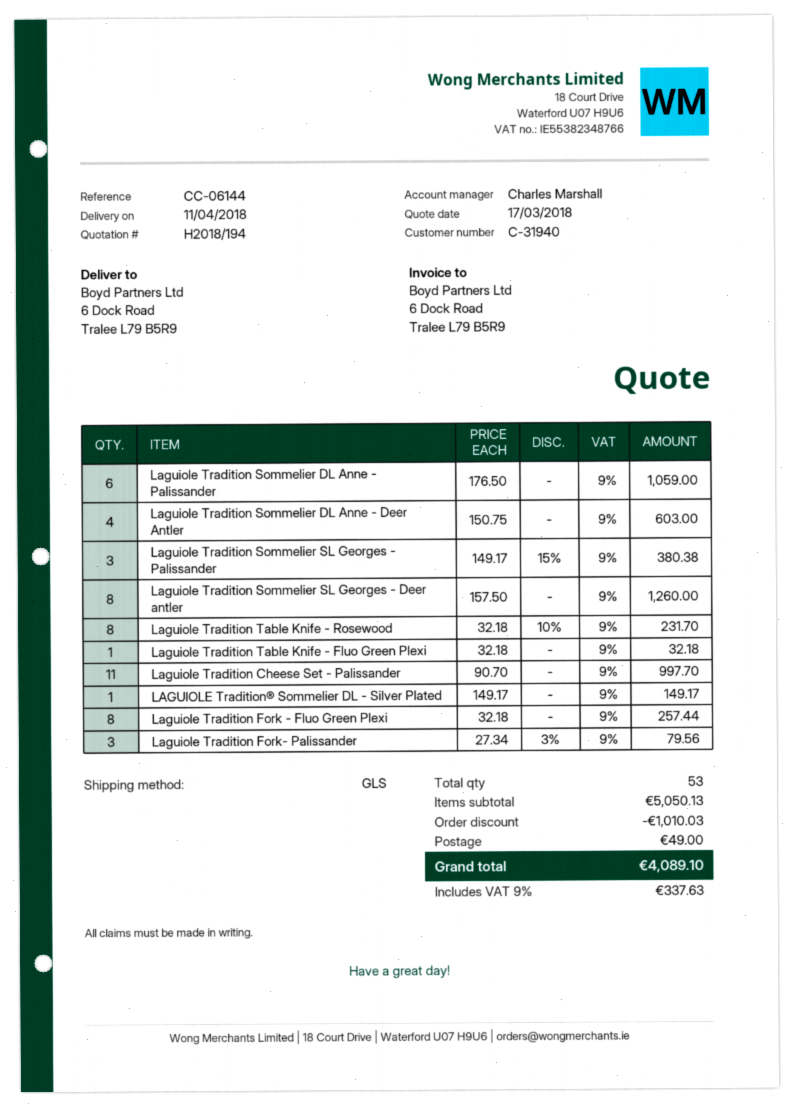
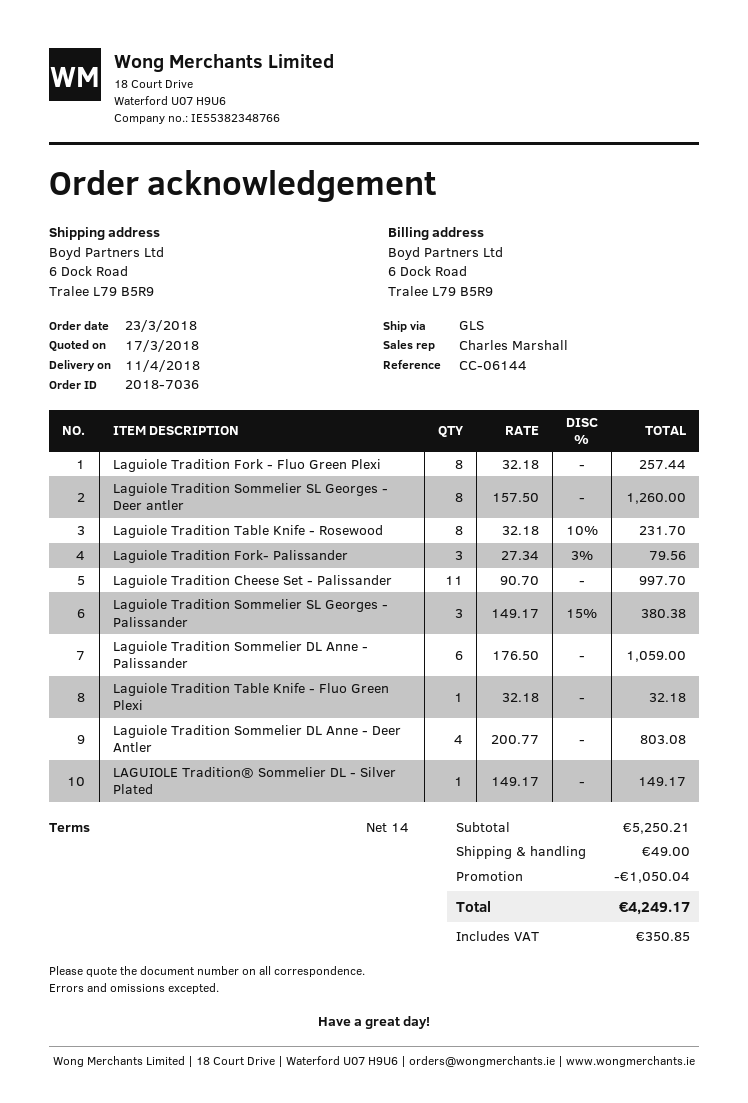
Laguiole Tradition Sommelier DL Anne - Deer Antler: 4 x 150.75 = 603.00 -> 4 x 200.77 = 803.08
subtotal: 5050.13 -> 5250.21
discount: 1010.03 -> 1050.04
tax: 337.63 -> 350.85
total: 4089.10 -> 4249.17

